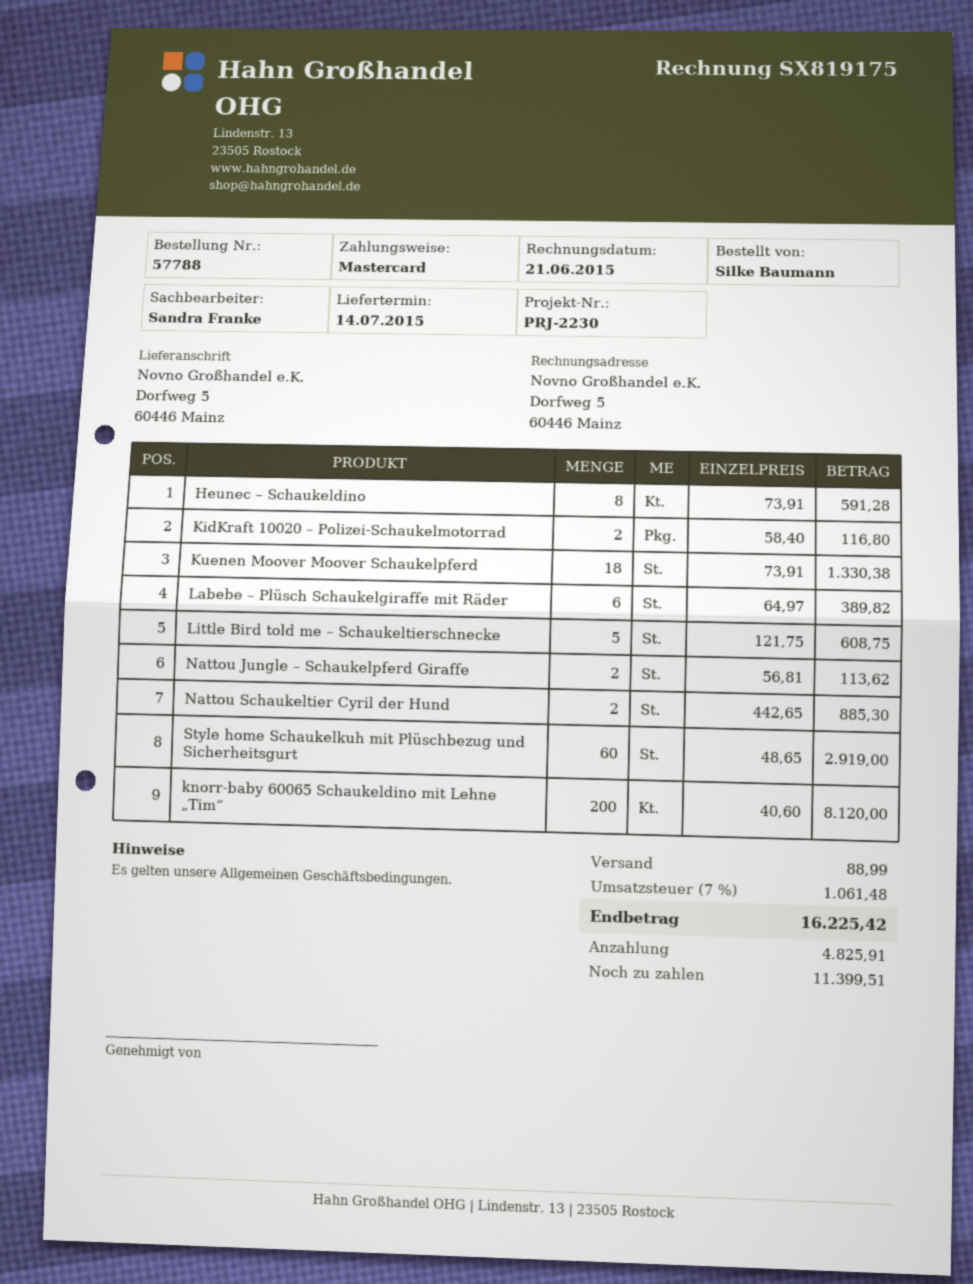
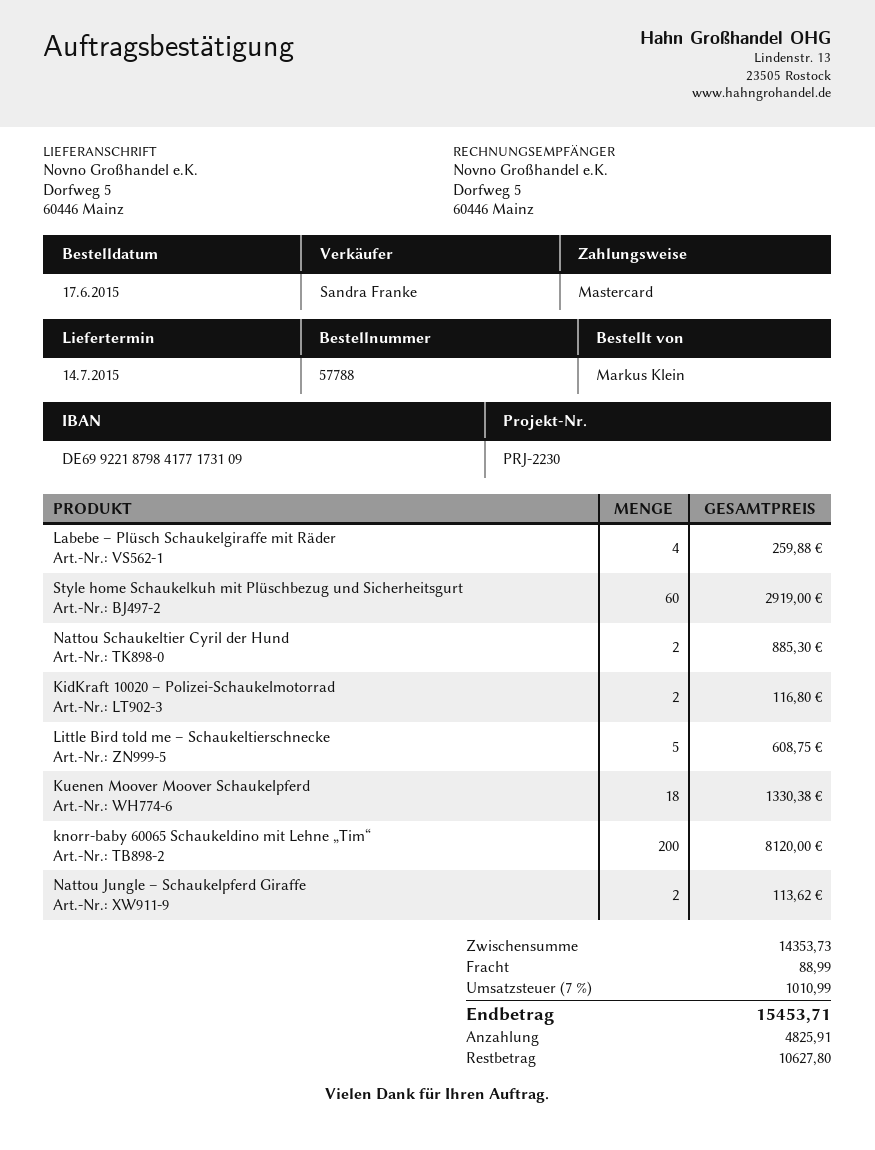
ordered by: Silke Baumann -> Markus Klein
Heunec – Schaukeldino: 8 for 591.28 -> none
Labebe – Plüsch Schaukelgiraffe mit Räder: 6 for 389.82 -> 4 for 259.88
tax: 7% = 1061.48 -> 7% = 1010.99
total: 16225.42 -> 15453.71
balance: 11399.51 -> 10627.80

